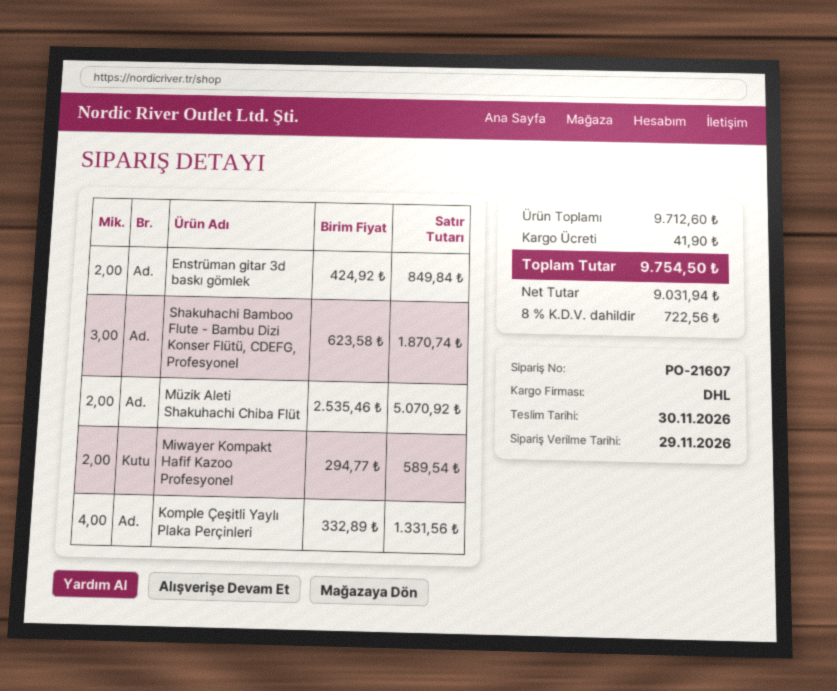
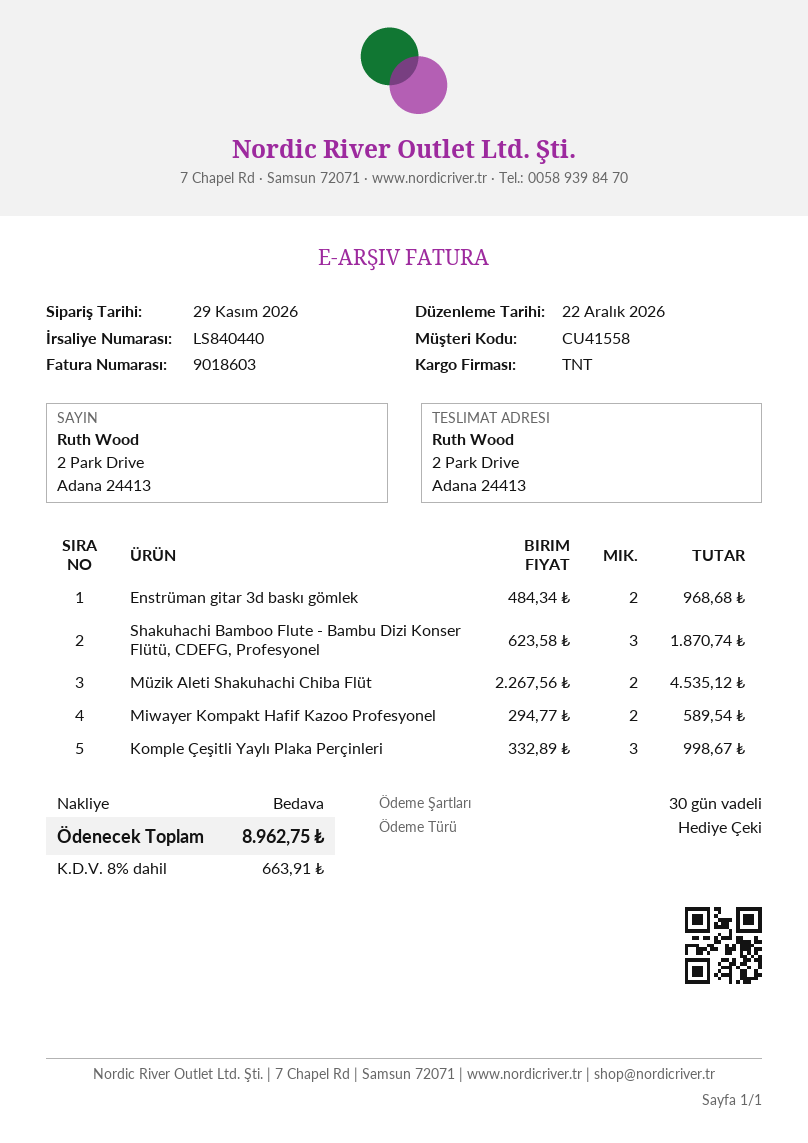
shipping method: DHL -> TNT
Enstrüman gitar 3d baskı gömlek: 2 x 424.92 = 849.84 -> 2 x 484.34 = 968.68
Müzik Aleti Shakuhachi Chiba Flüt: 2 x 2535.46 = 5070.92 -> 2 x 2267.56 = 4535.12
Komple Çeşitli Yaylı Plaka Perçinleri: 4 x 332.89 = 1331.56 -> 3 x 332.89 = 998.67
shipping: 41.90 -> 0.00
tax: 8% = 722.56 -> 8% = 663.91
total: 9754.50 -> 8962.75

